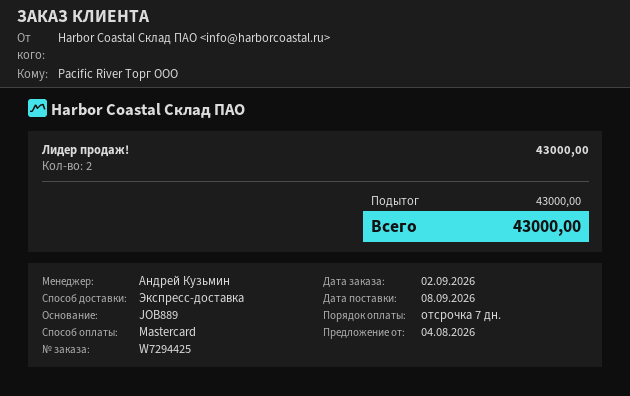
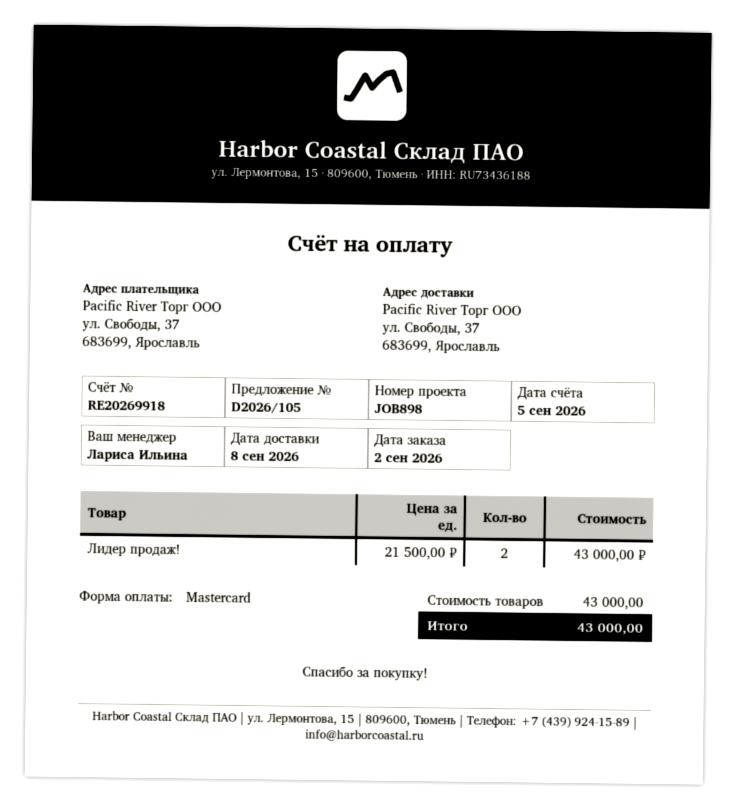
reference: JOB889 -> JOB898
sales rep: Андрей Кузьмин -> Лариса Ильина

